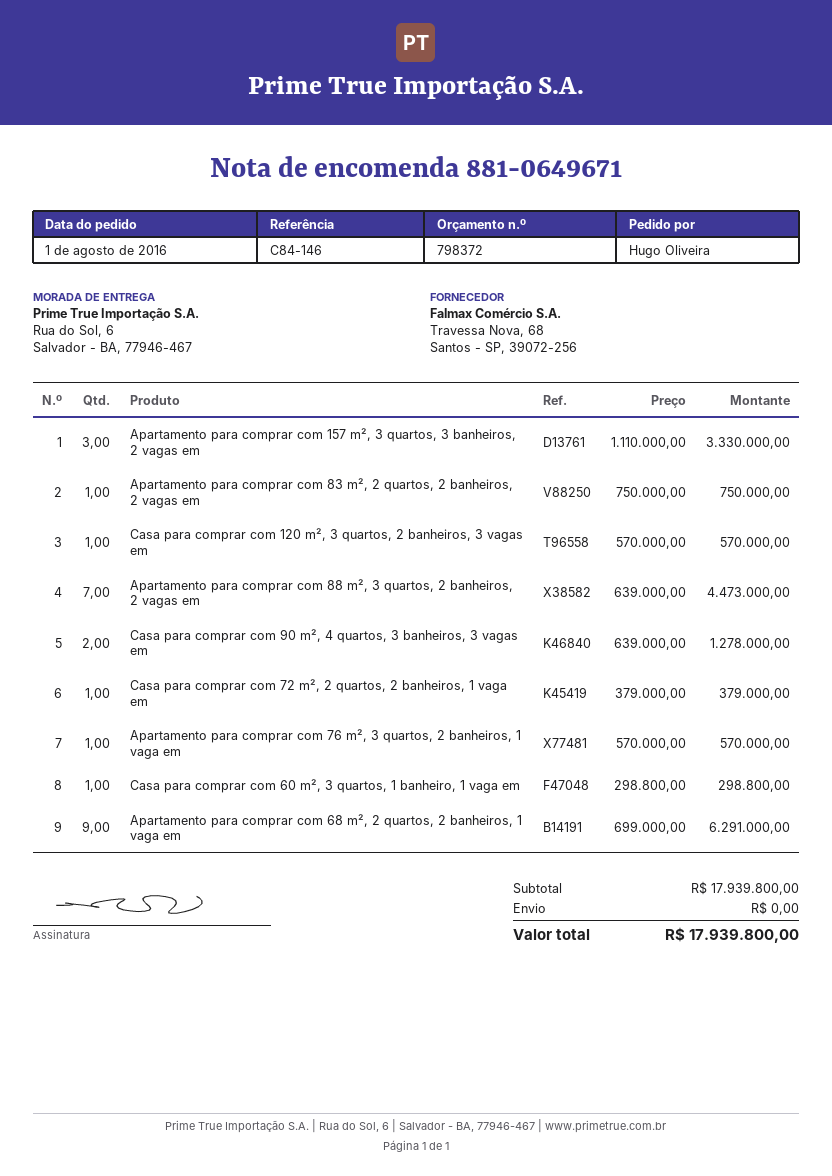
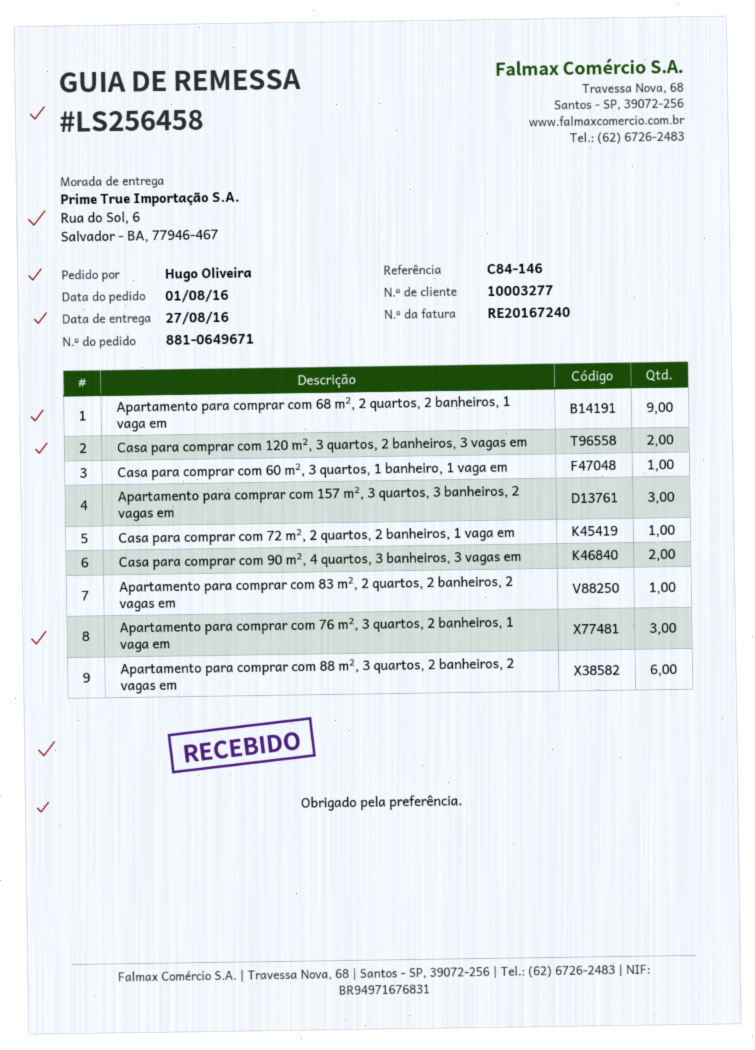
Casa para comprar com 120 m², 3 quartos, 2 banheiros, 3 vagas em: 1 -> 2
Apartamento para comprar com 88 m², 3 quartos, 2 banheiros, 2 vagas em: 7 -> 6
Apartamento para comprar com 76 m², 3 quartos, 2 banheiros, 1 vaga em: 1 -> 3

